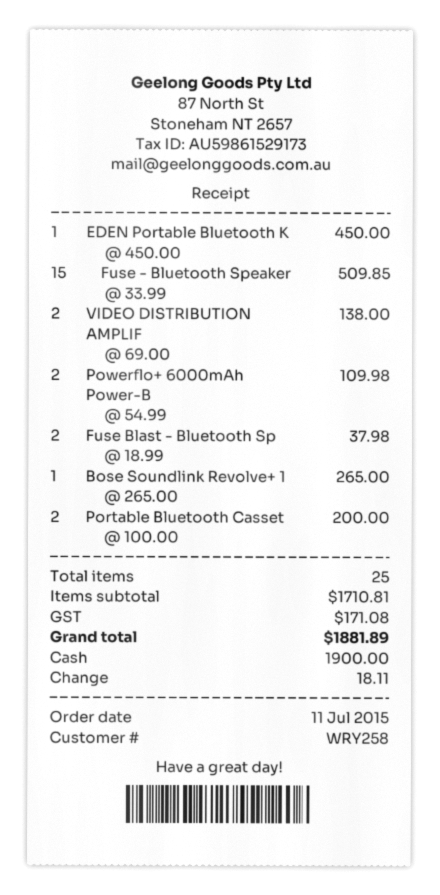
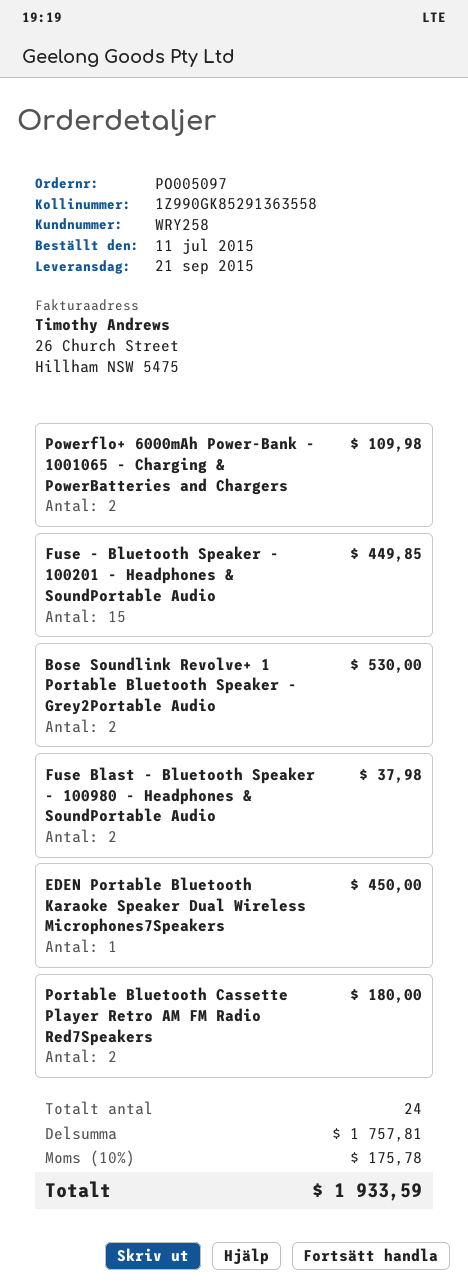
Fuse - Bluetooth Speaker: 15 for 509.85 -> 15 for 449.85
VIDEO DISTRIBUTION AMPLIF: 2 for 138.00 -> none
Bose Soundlink Revolve+ 1: 1 for 265.00 -> 2 for 530.00
Portable Bluetooth Casset: 2 for 200.00 -> 2 for 180.00
total quantity: 25 -> 24
subtotal: 1710.81 -> 1757.81
tax: 171.08 -> 175.78
total: 1881.89 -> 1933.59

